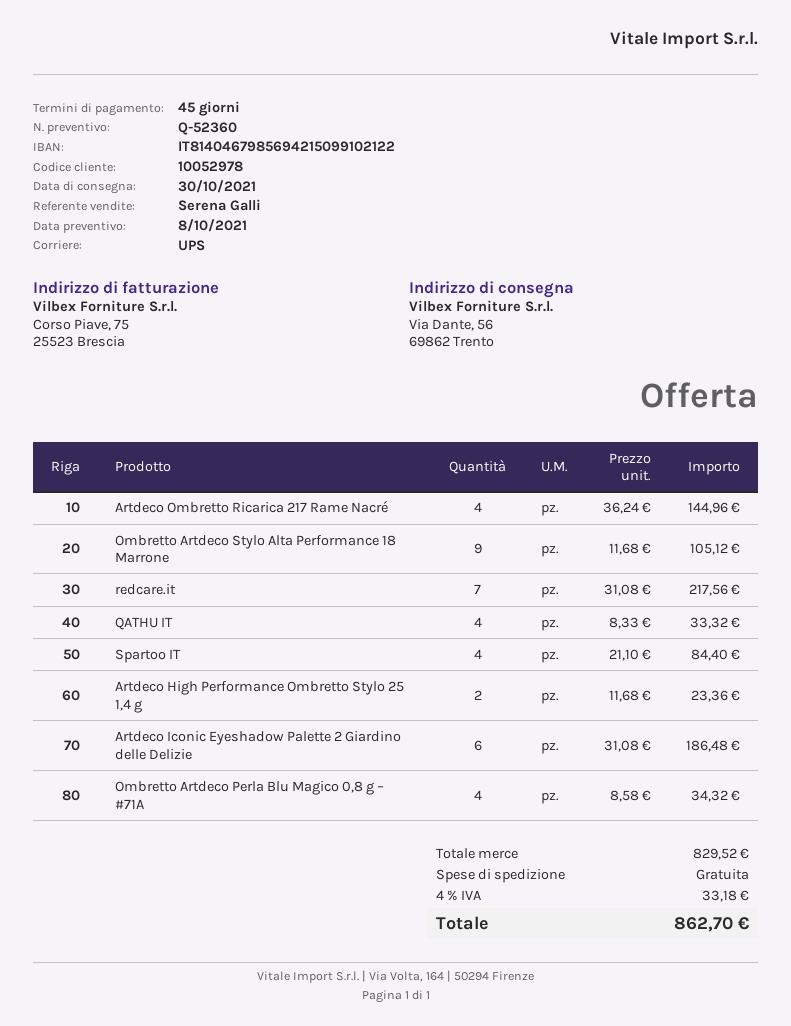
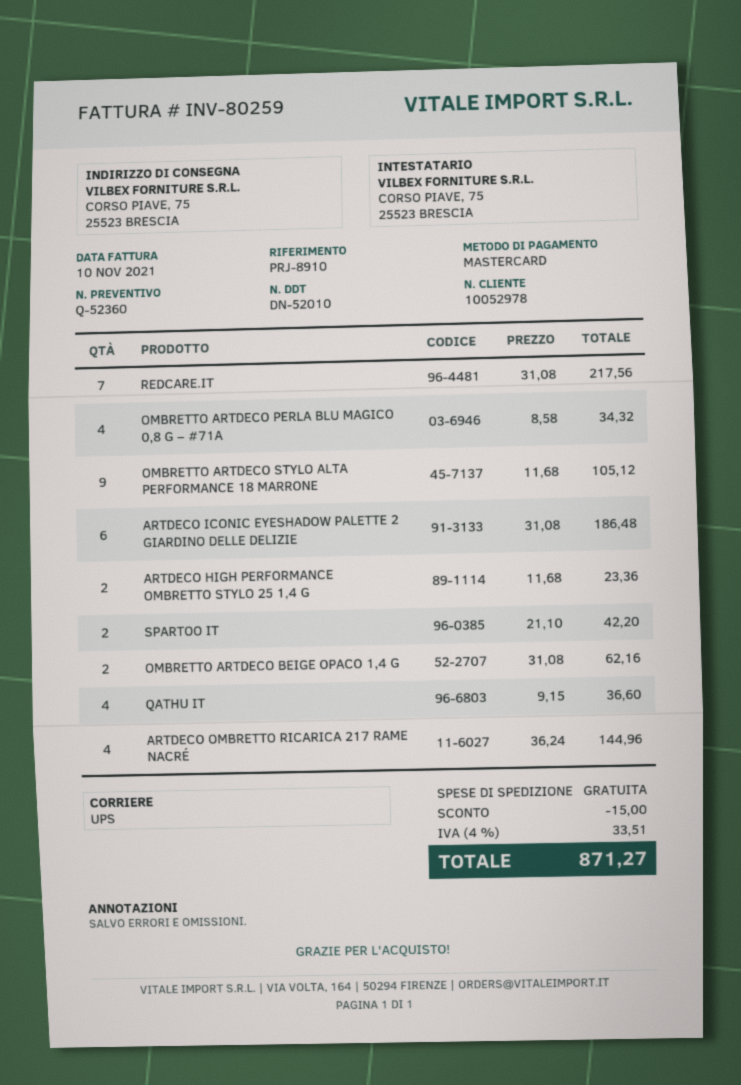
ship to: Via Dante, 56, 69862 Trento -> CORSO PIAVE, 75, 25523 BRESCIA
QATHU IT: 4 x 8.33 = 33.32 -> 4 x 9.15 = 36.60
Spartoo IT: 4 x 21.10 = 84.40 -> 2 x 21.10 = 42.20
OMBRETTO ARTDECO BEIGE OPACO 1,4 G: none -> 2 x 31.08 = 62.16
discount: none -> 15.00
tax: 4% = 33.18 -> 4% = 33.51
total: 862.70 -> 871.27

